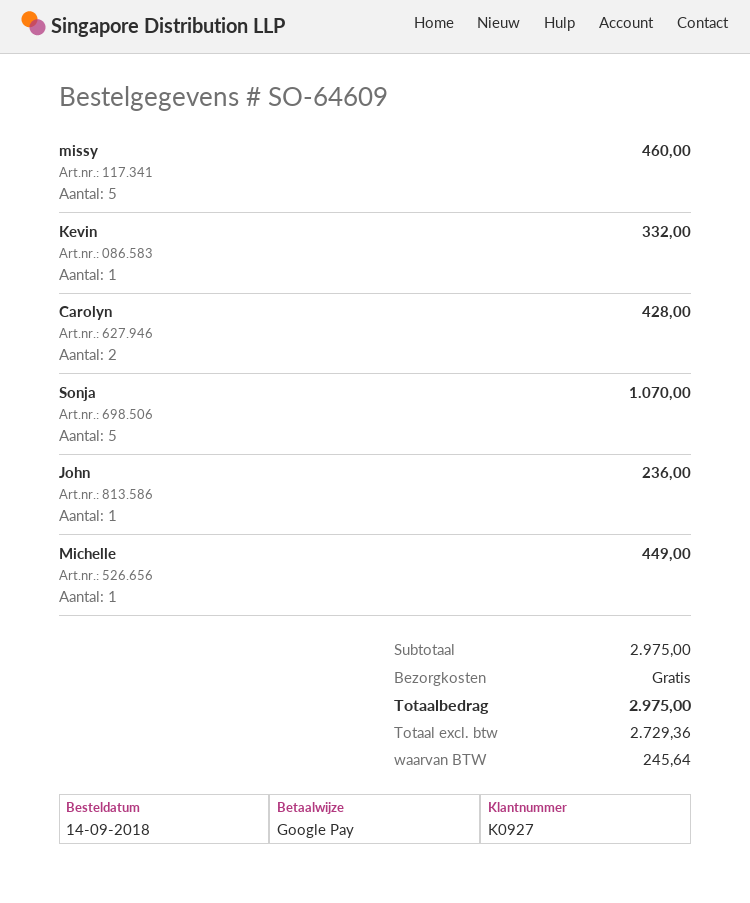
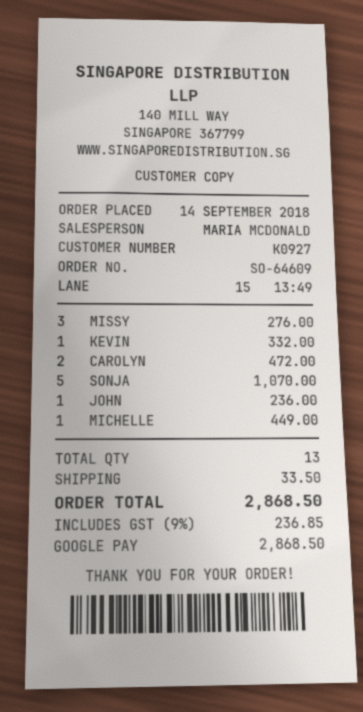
missy: 5 for 460.00 -> 3 for 276.00
Carolyn: 2 for 428.00 -> 2 for 472.00
shipping: 0.00 -> 33.50
tax: 245.64 -> 236.85
total: 2975.00 -> 2868.50

